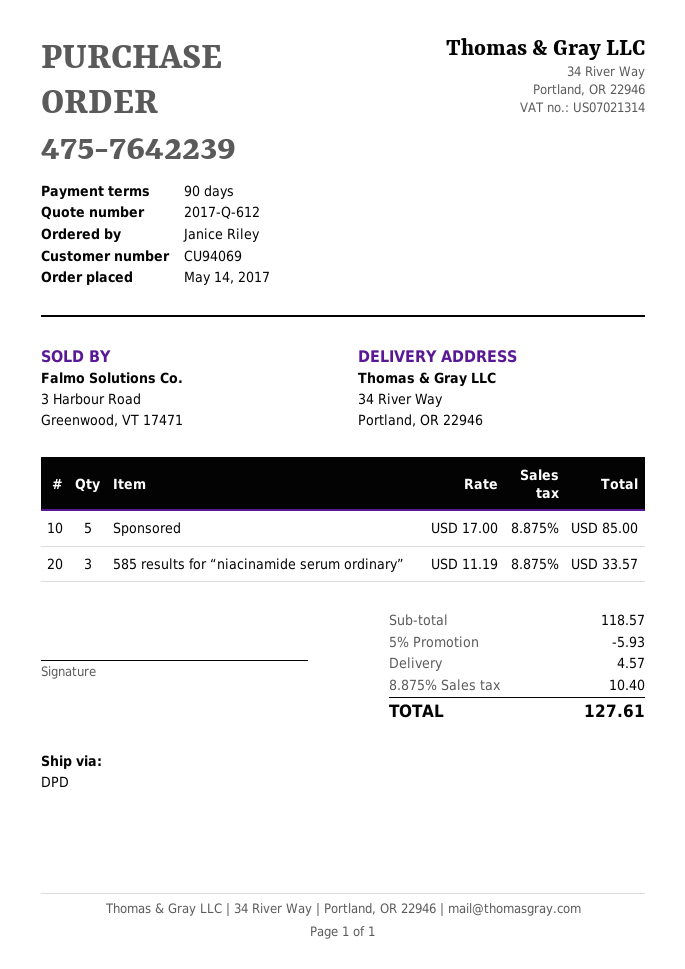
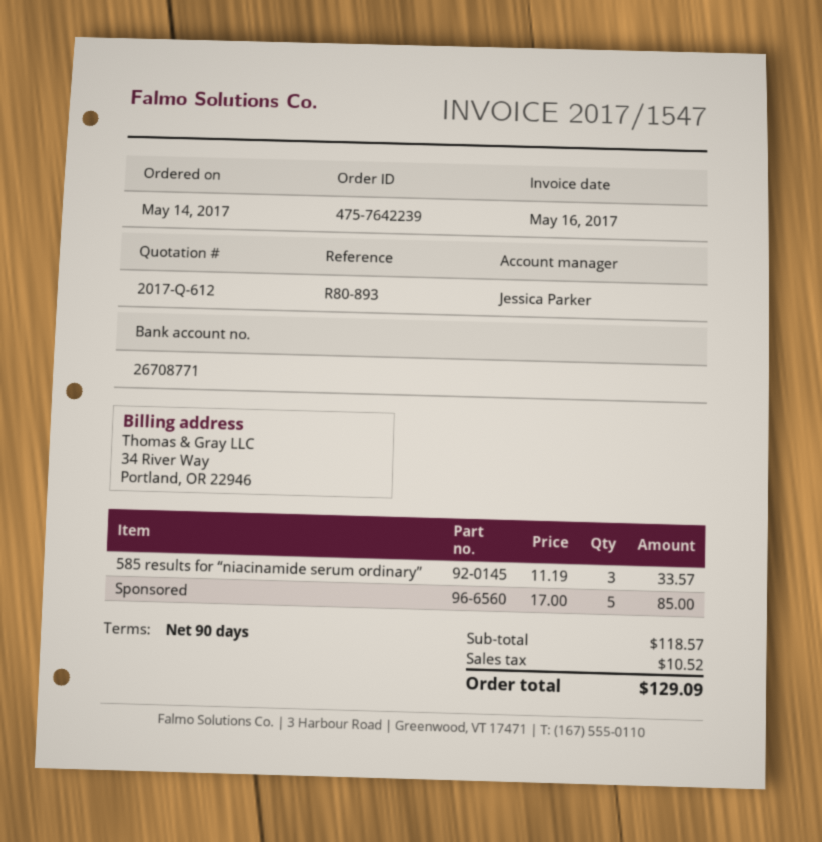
discount: 5% = 5.93 -> none
shipping: 4.57 -> none
tax: 10.40 -> 10.52
total: 127.61 -> 129.09

